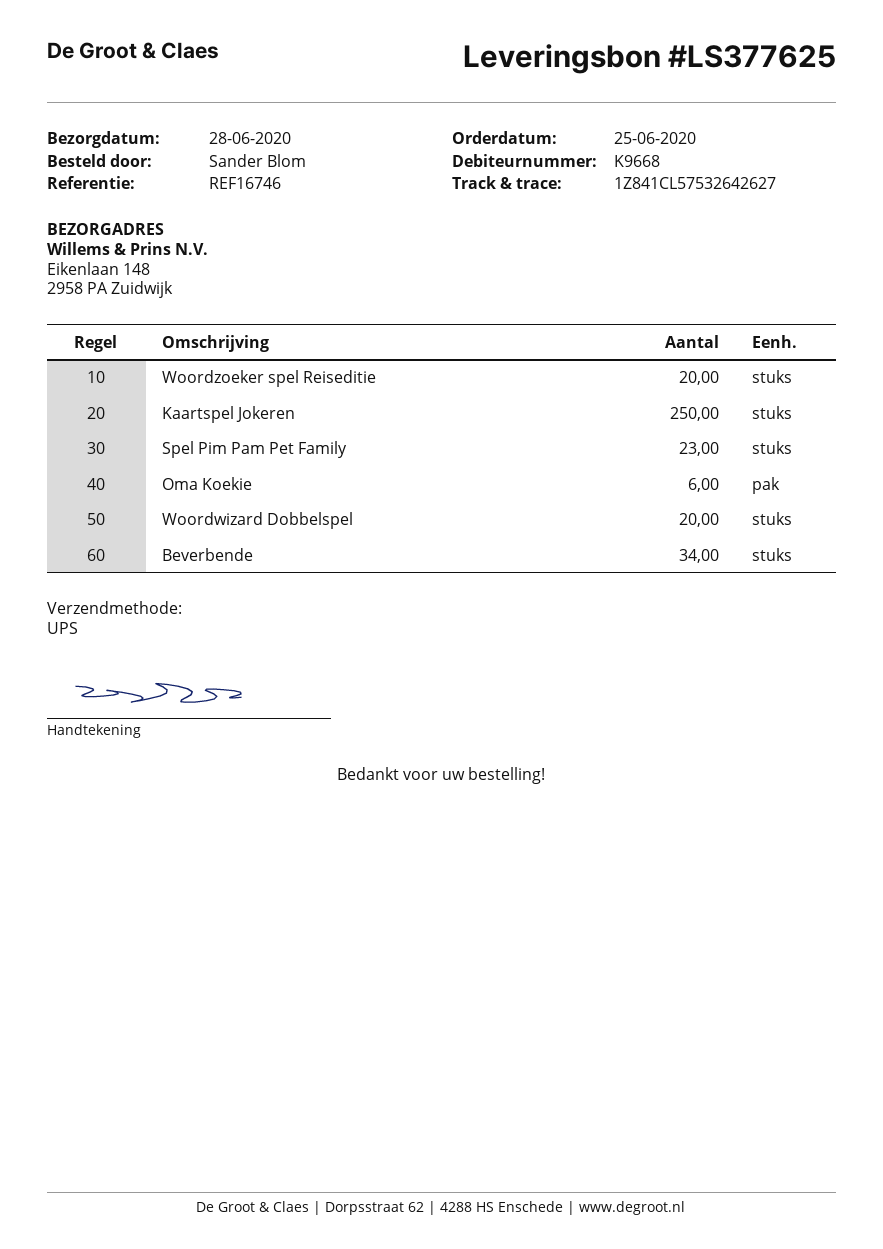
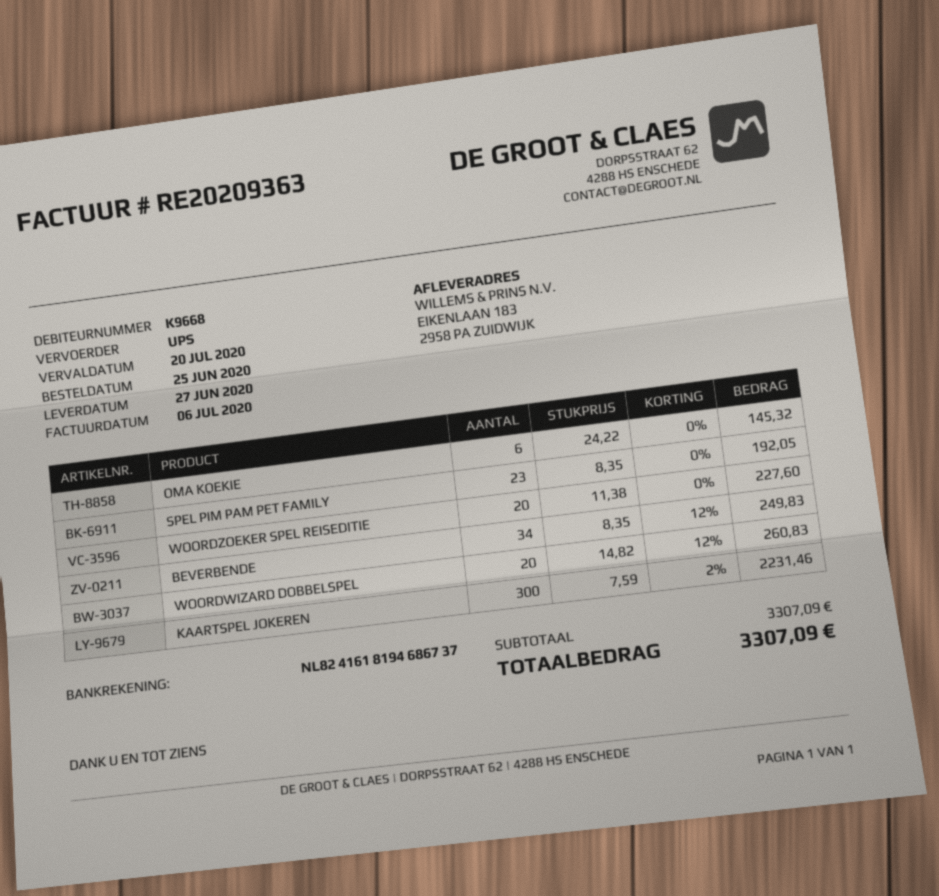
delivery date: 2020-06-28 -> 2020-06-27
ship to: Eikenlaan 148, 2958 PA Zuidwijk -> EIKENLAAN 183, 2958 PA ZUIDWIJK
Kaartspel Jokeren: 250 -> 300

